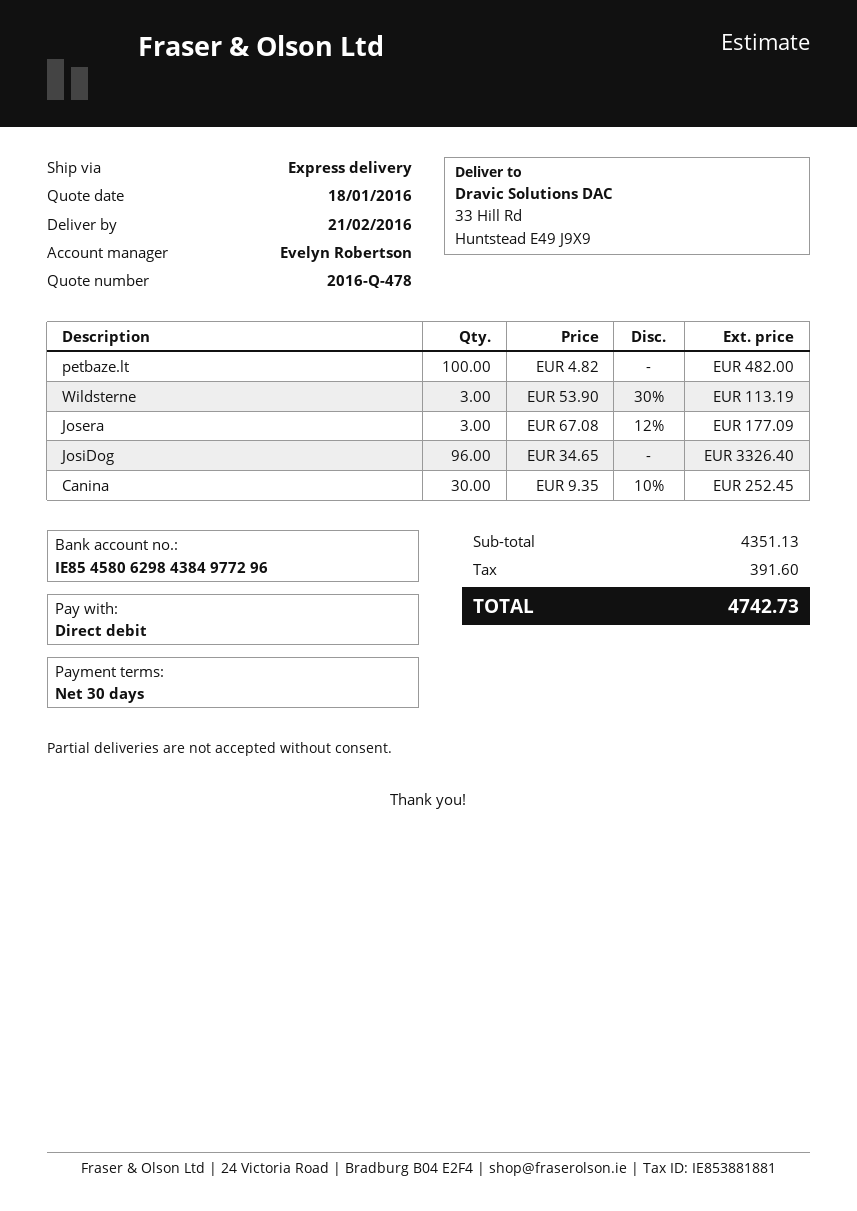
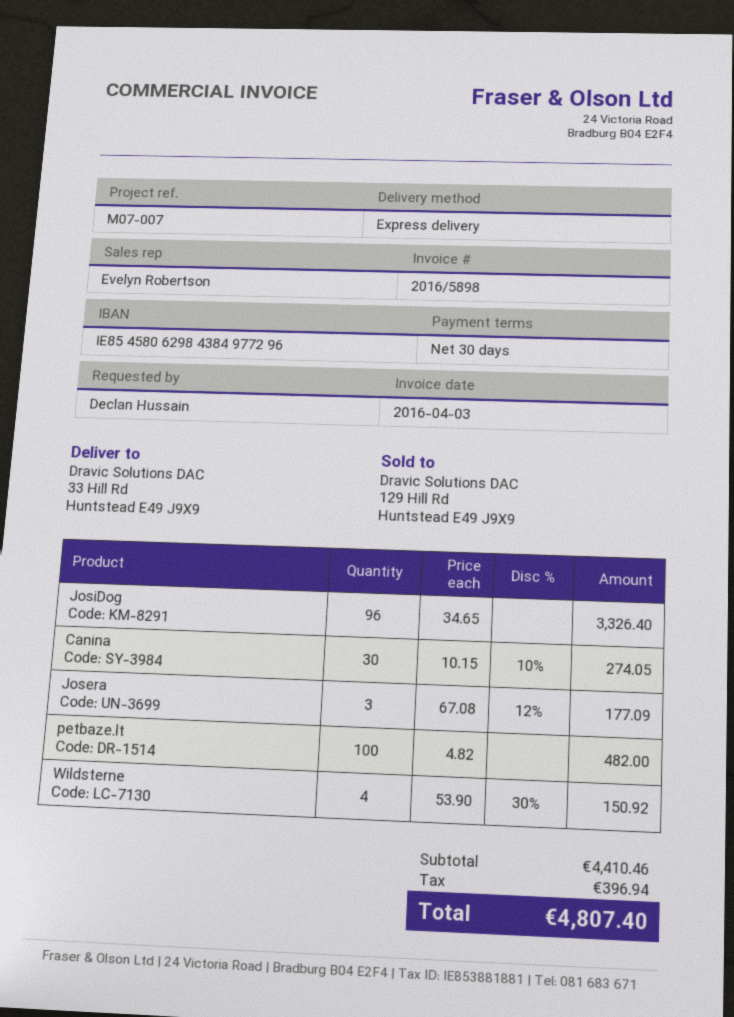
Wildsterne: 3 x 53.90 - 30% = 113.19 -> 4 x 53.90 - 30% = 150.92
Canina: 30 x 9.35 - 10% = 252.45 -> 30 x 10.15 - 10% = 274.05
subtotal: 4351.13 -> 4410.46
tax: 391.60 -> 396.94
total: 4742.73 -> 4807.40

